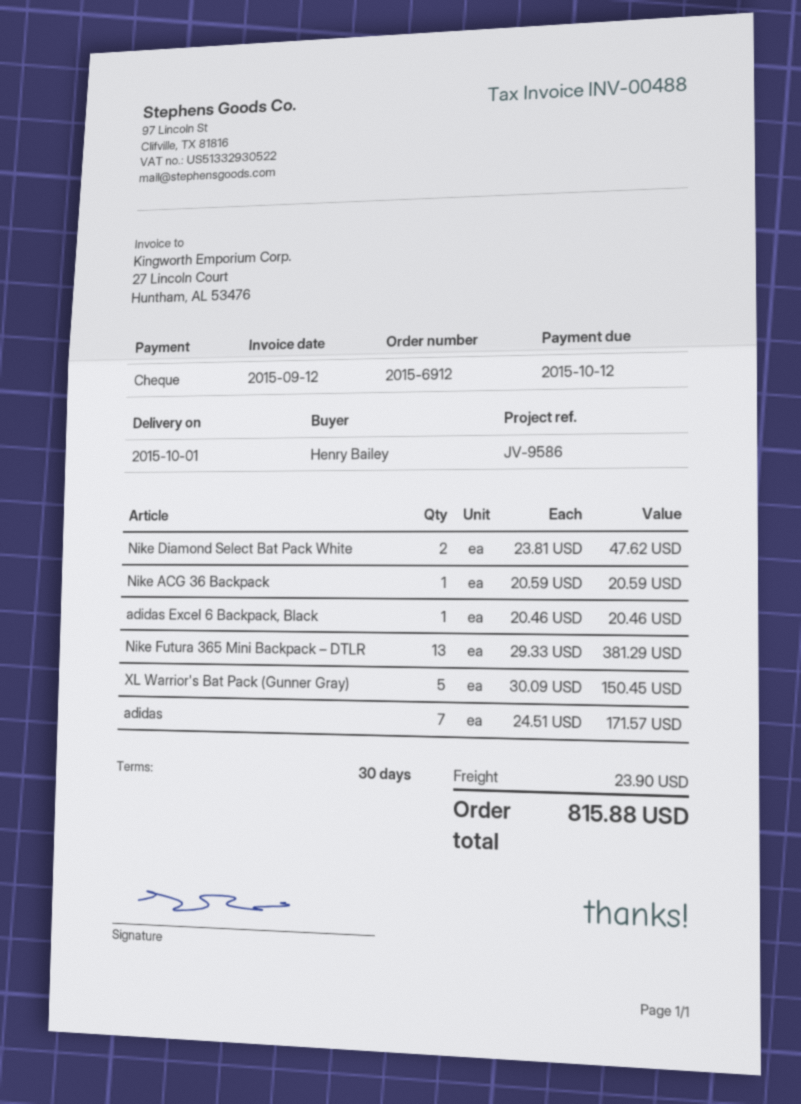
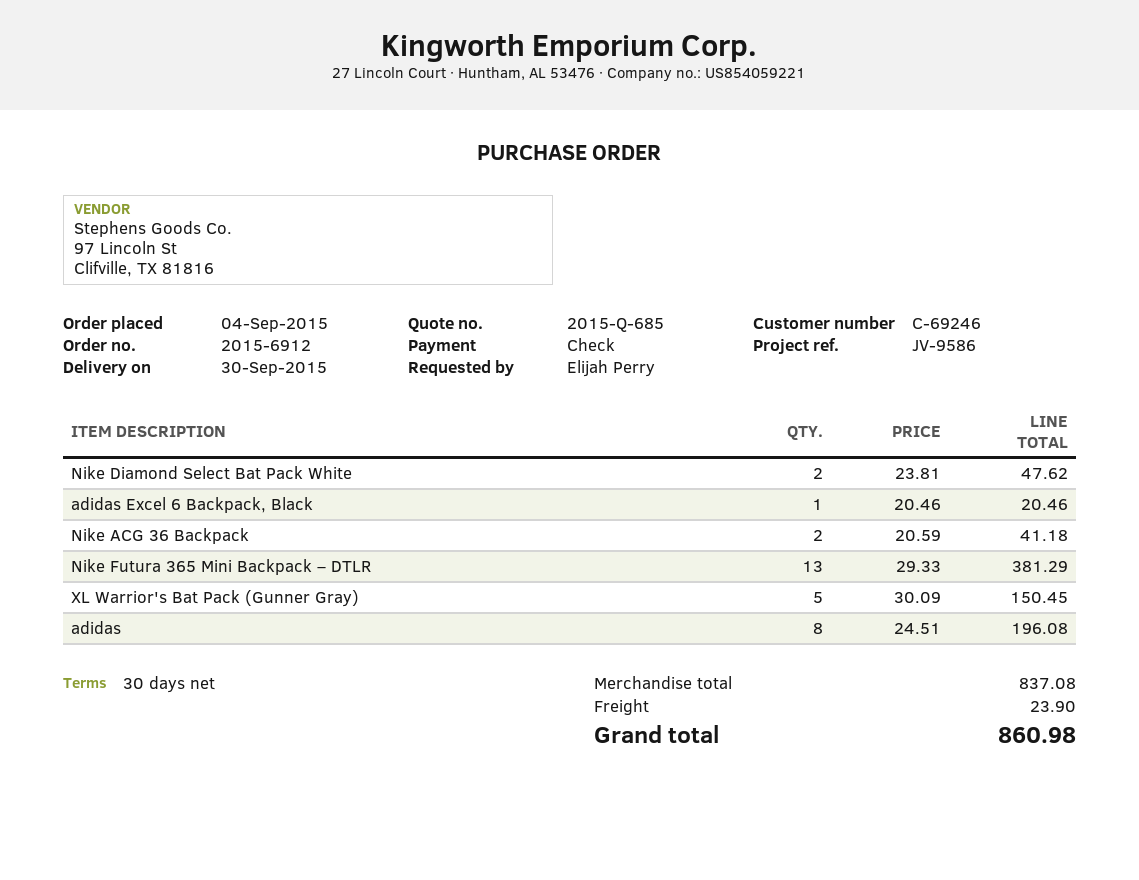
delivery date: 2015-10-01 -> 2015-09-30
ordered by: Henry Bailey -> Elijah Perry
Nike ACG 36 Backpack: 1 x 20.59 = 20.59 -> 2 x 20.59 = 41.18
adidas: 7 x 24.51 = 171.57 -> 8 x 24.51 = 196.08
total: 815.88 -> 860.98

